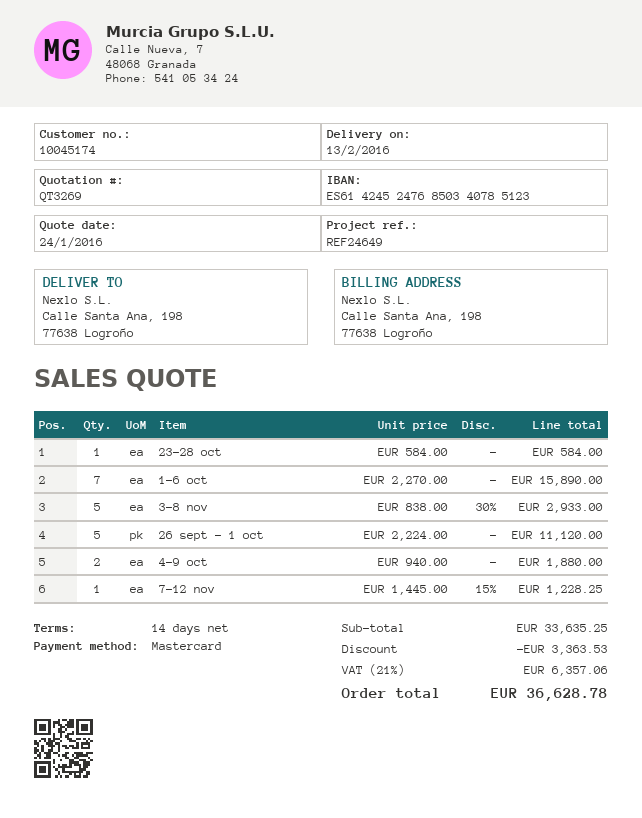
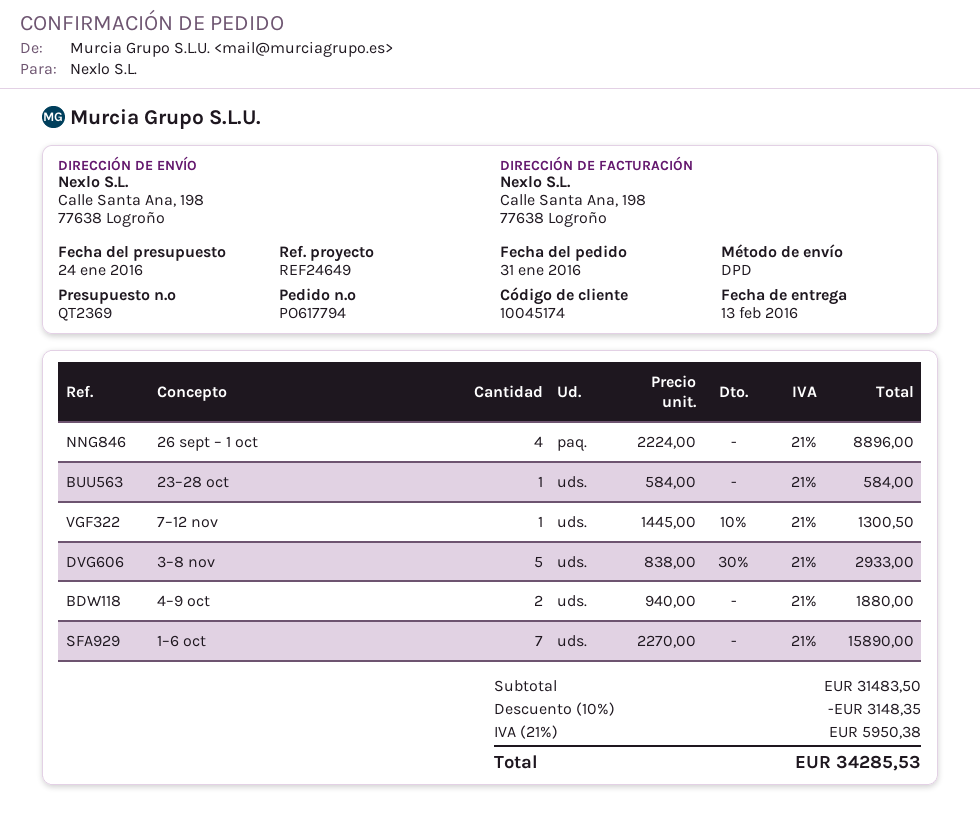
quote number: QT3269 -> QT2369
26 sept – 1 oct: 5 x 2224.00 = 11120.00 -> 4 x 2224.00 = 8896.00
7–12 nov: 1 x 1445.00 - 15% = 1228.25 -> 1 x 1445.00 - 10% = 1300.50
subtotal: 33635.25 -> 31483.50
discount: 3363.53 -> 3148.35
tax: 21% = 6357.06 -> 21% = 5950.38
total: 36628.78 -> 34285.53

